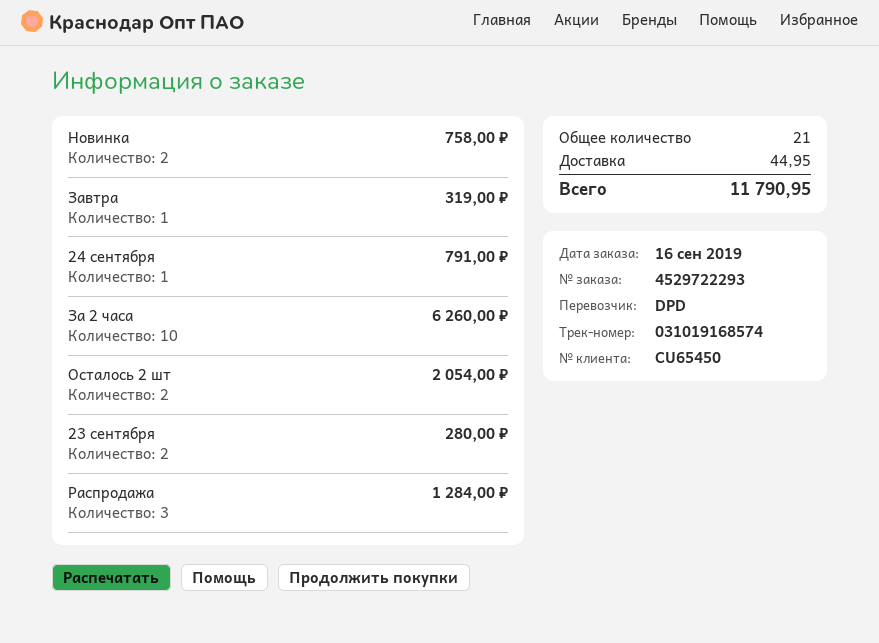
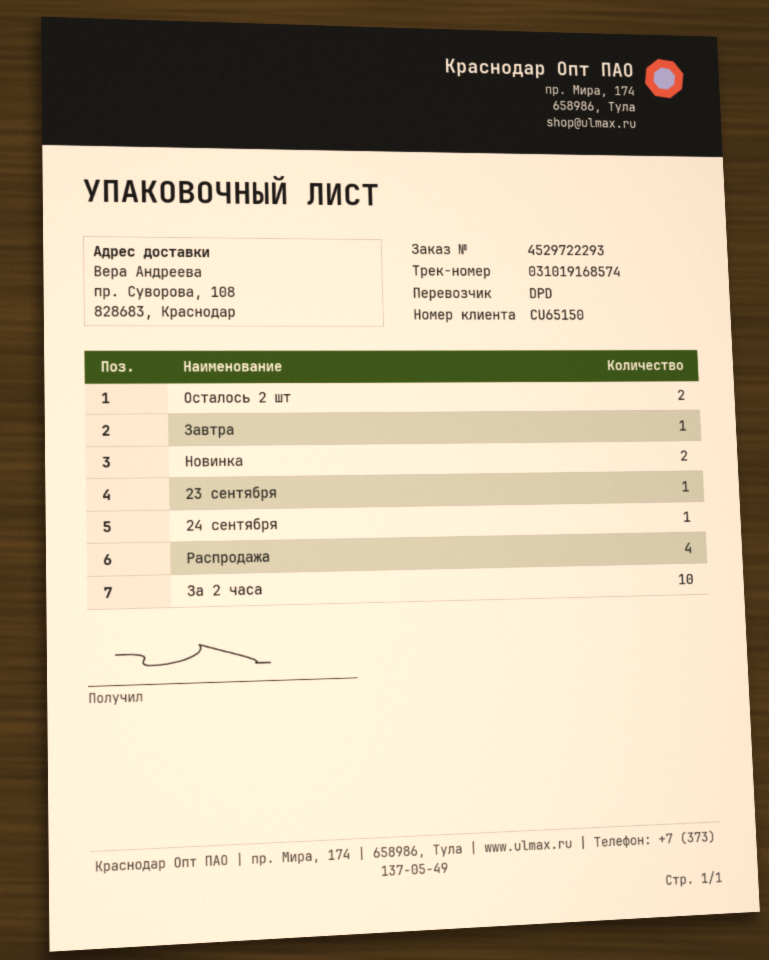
customer number: CU65450 -> CU65150
23 сентября: 2 -> 1
Распродажа: 3 -> 4

